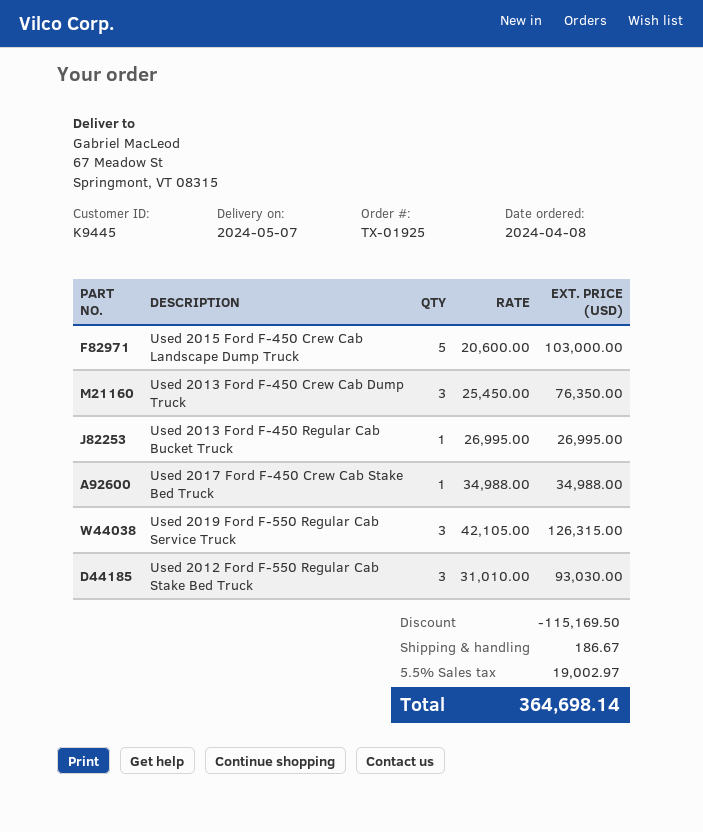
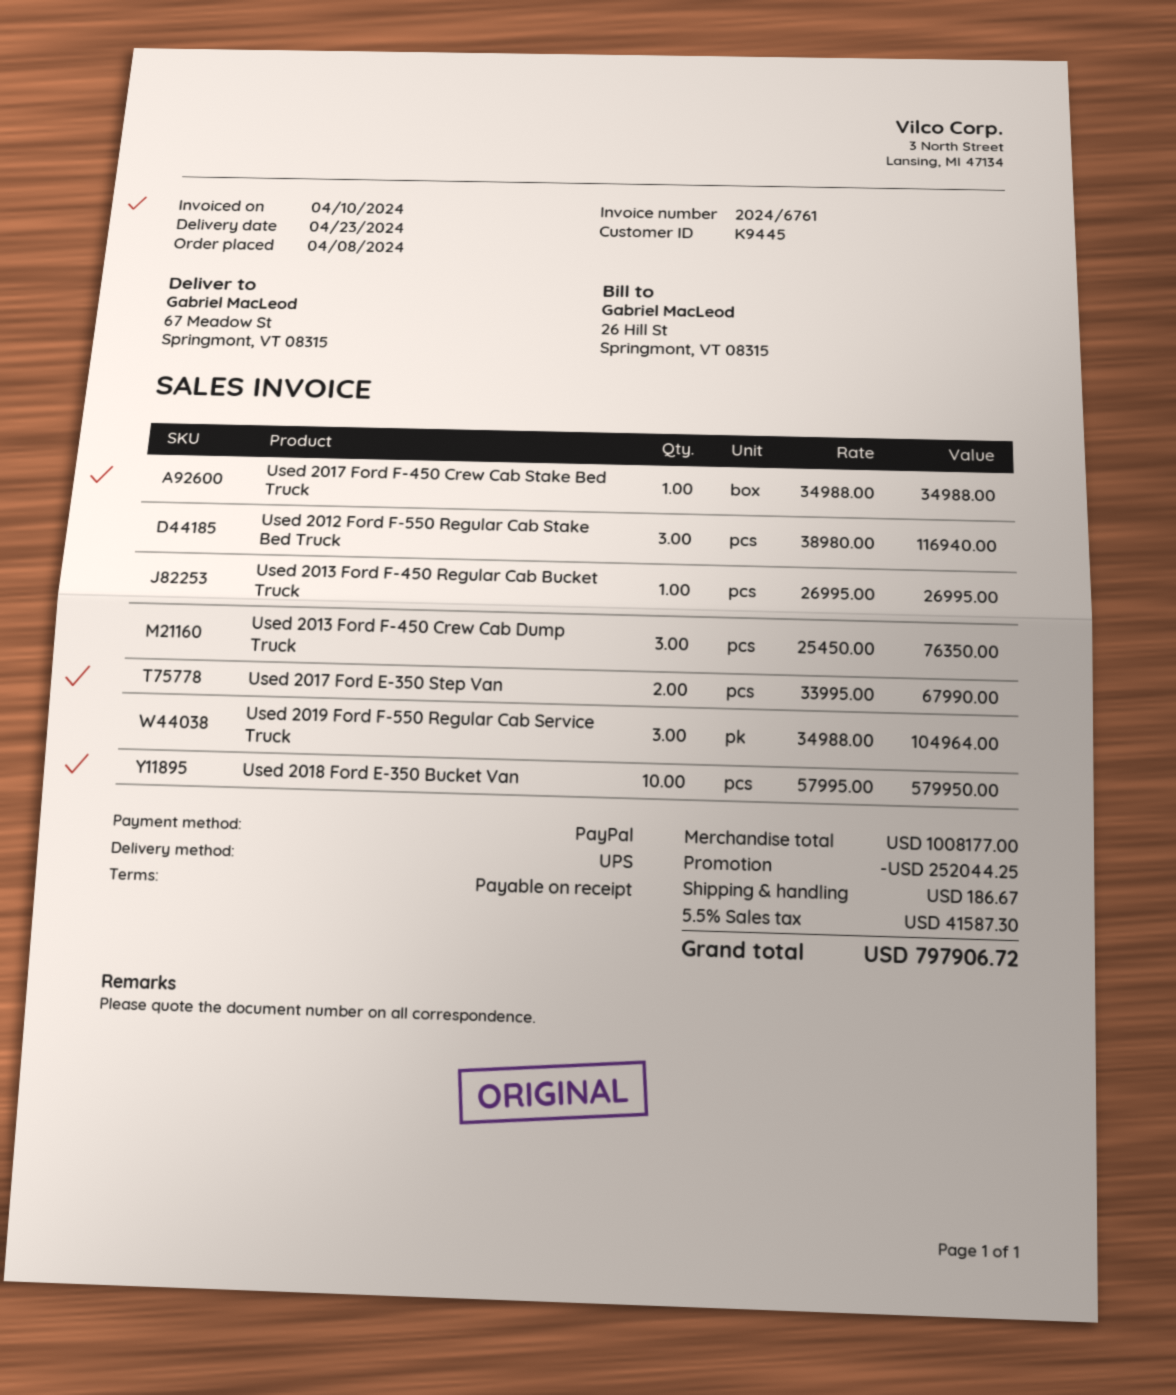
delivery date: 2024-05-07 -> 2024-04-23
Used 2015 Ford F-450 Crew Cab Landscape Dump Truck: 5 x 20600.00 = 103000.00 -> none
Used 2019 Ford F-550 Regular Cab Service Truck: 3 x 42105.00 = 126315.00 -> 3 x 34988.00 = 104964.00
Used 2012 Ford F-550 Regular Cab Stake Bed Truck: 3 x 31010.00 = 93030.00 -> 3 x 38980.00 = 116940.00
Used 2017 Ford E-350 Step Van: none -> 2 x 33995.00 = 67990.00
Used 2018 Ford E-350 Bucket Van: none -> 10 x 57995.00 = 579950.00
discount: 115169.50 -> 252044.25
tax: 5.5% = 19002.97 -> 5.5% = 41587.30
total: 364698.14 -> 797906.72

